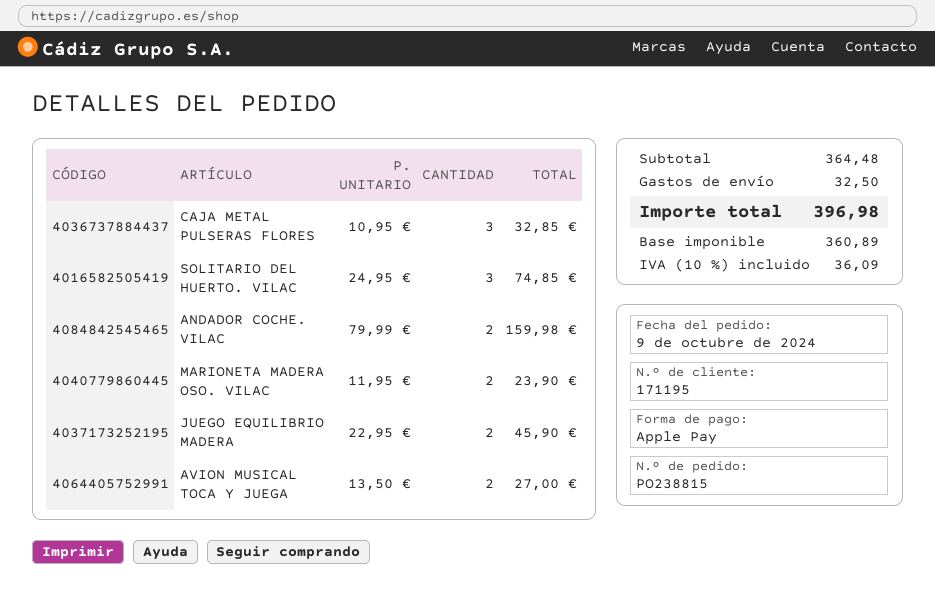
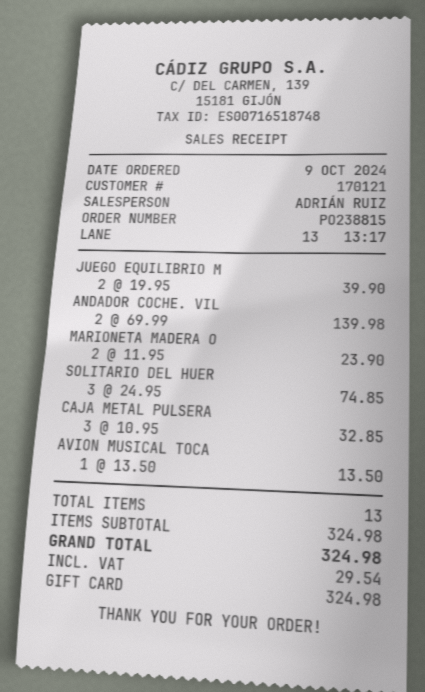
customer number: 171195 -> 170121
payment method: Apple Pay -> gift card
ANDADOR COCHE. VILAC: 2 x 79.99 = 159.98 -> 2 x 69.99 = 139.98
JUEGO EQUILIBRIO MADERA: 2 x 22.95 = 45.90 -> 2 x 19.95 = 39.90
AVION MUSICAL TOCA Y JUEGA: 2 x 13.50 = 27.00 -> 1 x 13.50 = 13.50
subtotal: 364.48 -> 324.98
shipping: 32.50 -> none
tax: 36.09 -> 29.54
total: 396.98 -> 324.98

